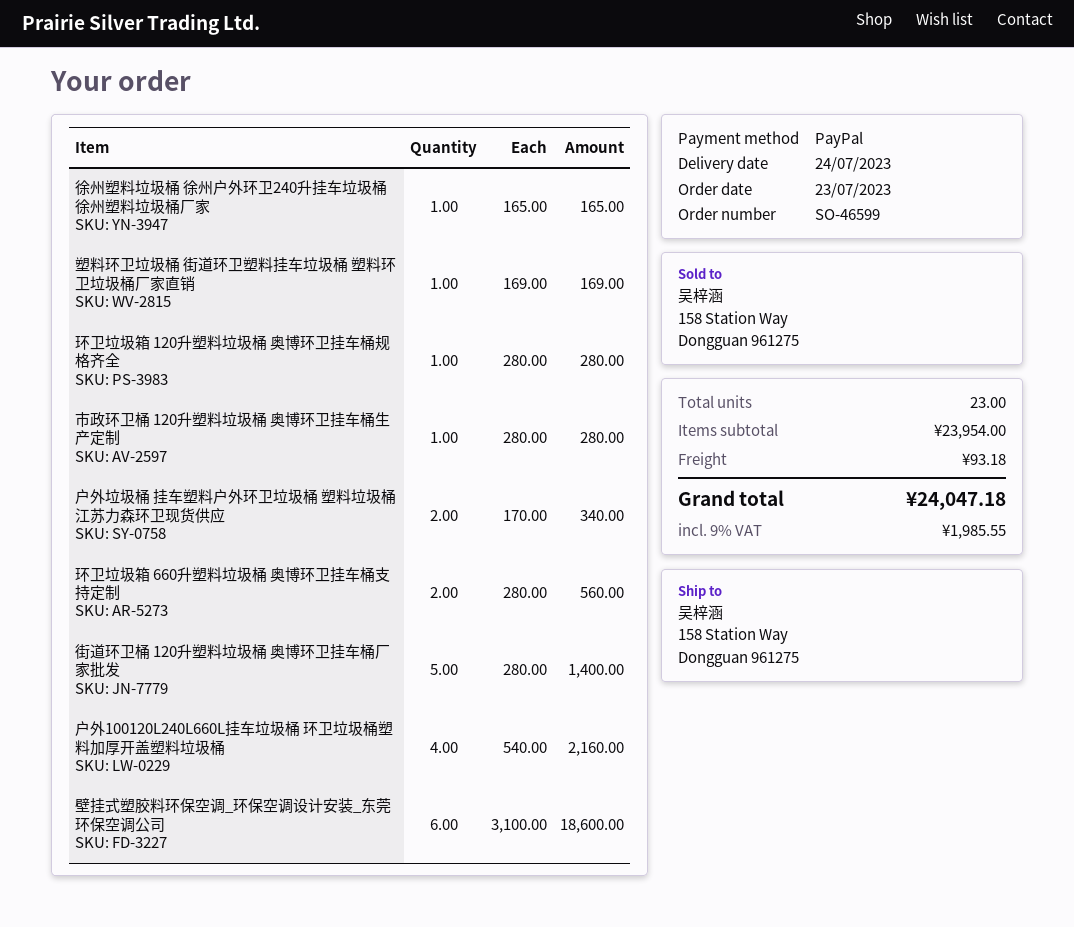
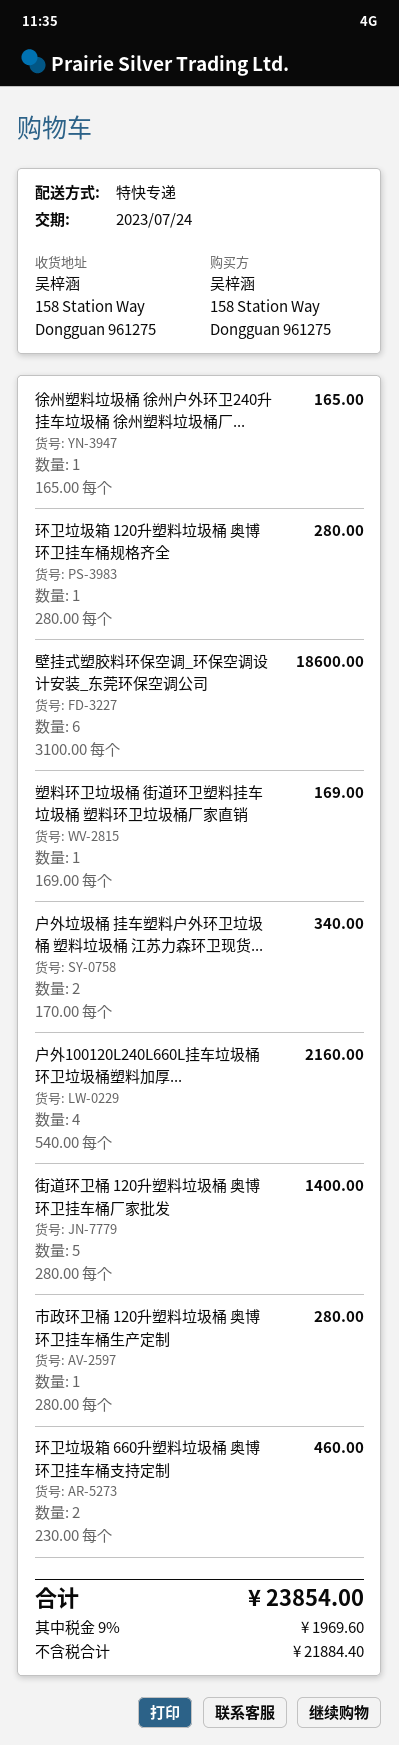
环卫垃圾箱 660升塑料垃圾桶 奥博环卫挂车桶支持定制: 2 x 280.00 = 560.00 -> 2 x 230.00 = 460.00
shipping: 93.18 -> none
tax: 9% = 1985.55 -> 9% = 1969.60
total: 24047.18 -> 23854.00

